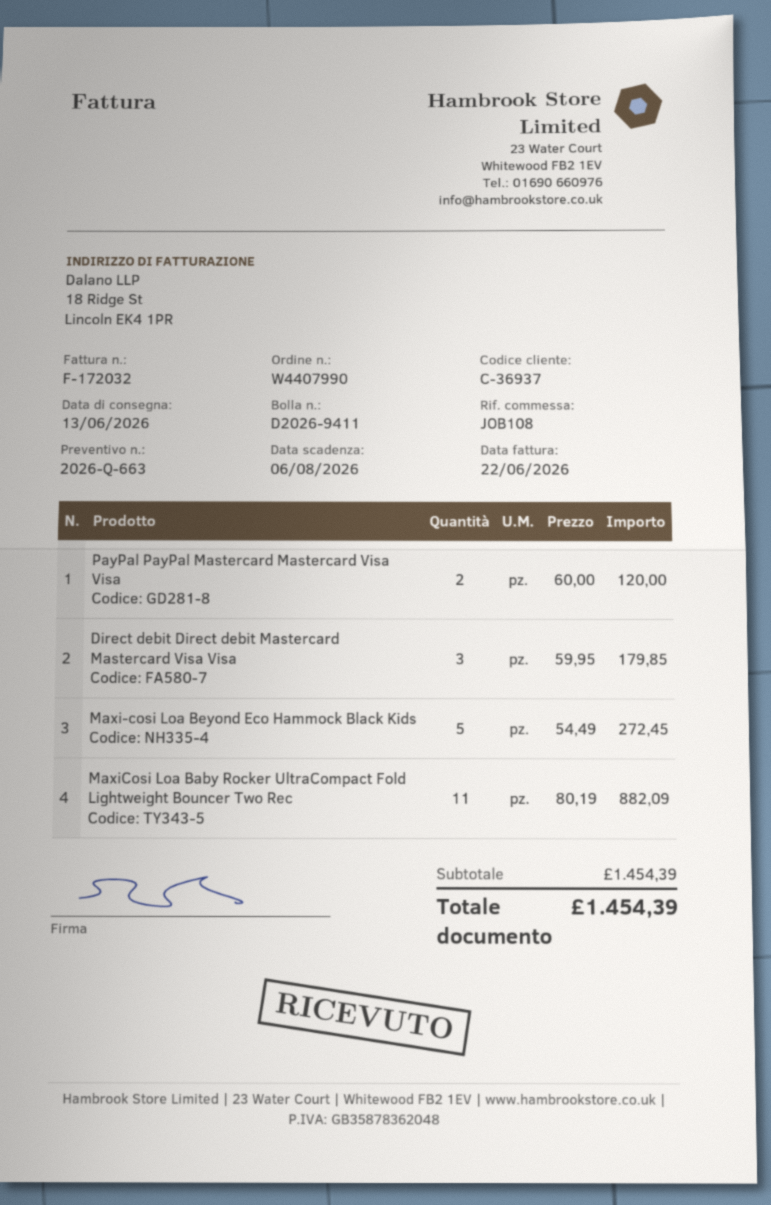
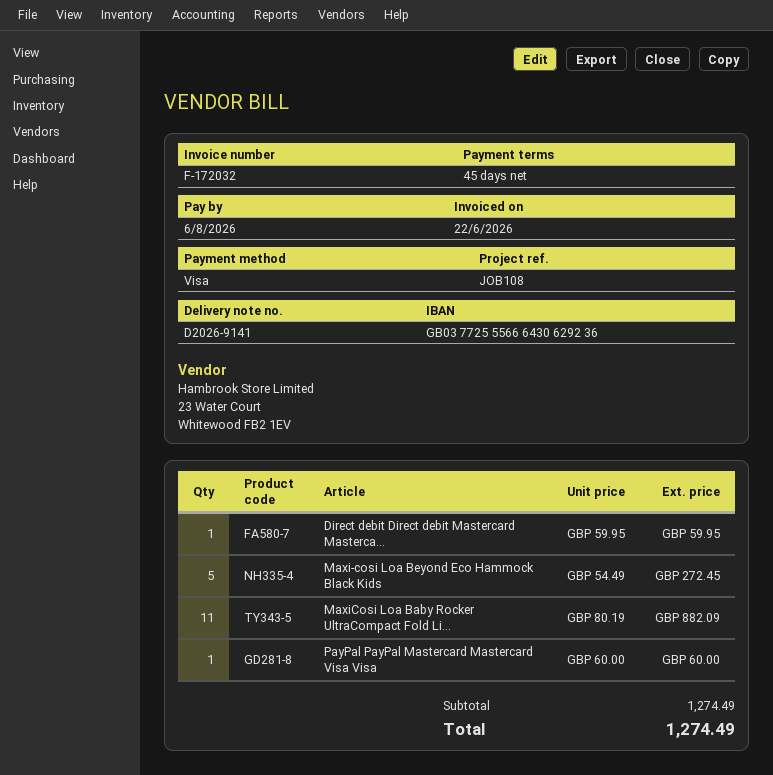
delivery note number: D2026-9411 -> D2026-9141
PayPal PayPal Mastercard Mastercard Visa Visa: 2 x 60.00 = 120.00 -> 1 x 60.00 = 60.00
Direct debit Direct debit Mastercard Mastercard Visa Visa: 3 x 59.95 = 179.85 -> 1 x 59.95 = 59.95
subtotal: 1454.39 -> 1274.49
total: 1454.39 -> 1274.49

